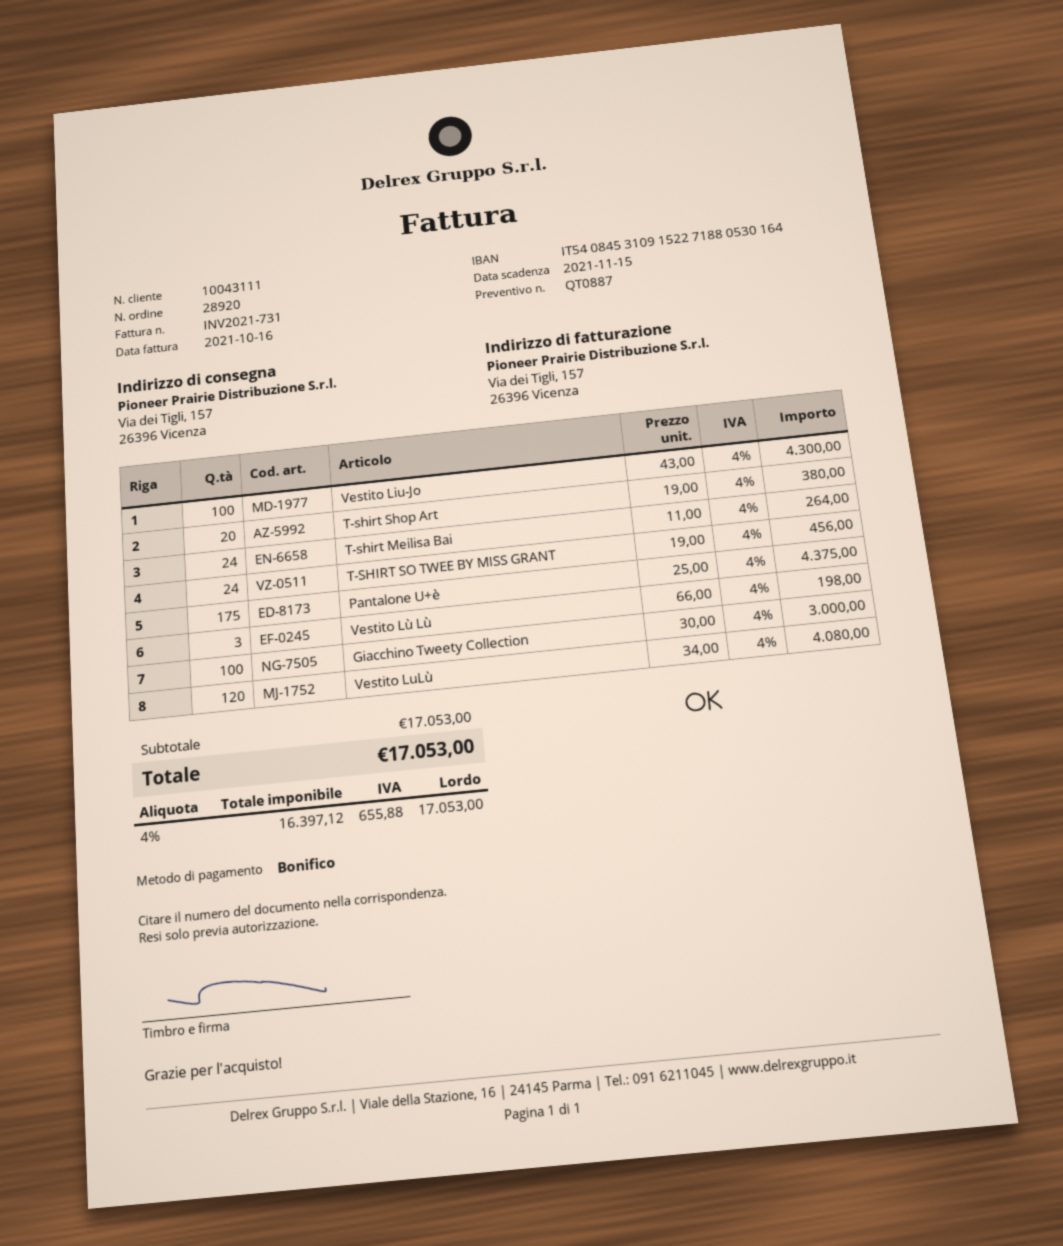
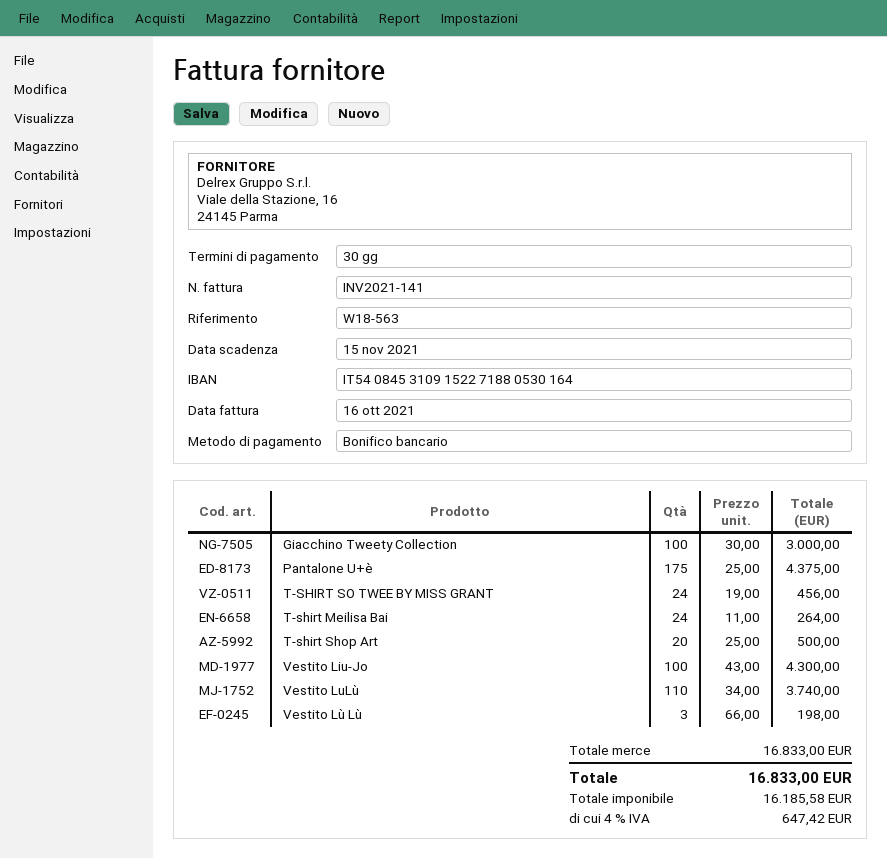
invoice number: INV2021-731 -> INV2021-141
T-shirt Shop Art: 20 x 19.00 = 380.00 -> 20 x 25.00 = 500.00
Vestito LuLù: 120 x 34.00 = 4080.00 -> 110 x 34.00 = 3740.00
subtotal: 17053.00 -> 16833.00
net: 16397.12 -> 16185.58
tax: 4% = 655.88 -> 4% = 647.42
total: 17053.00 -> 16833.00

